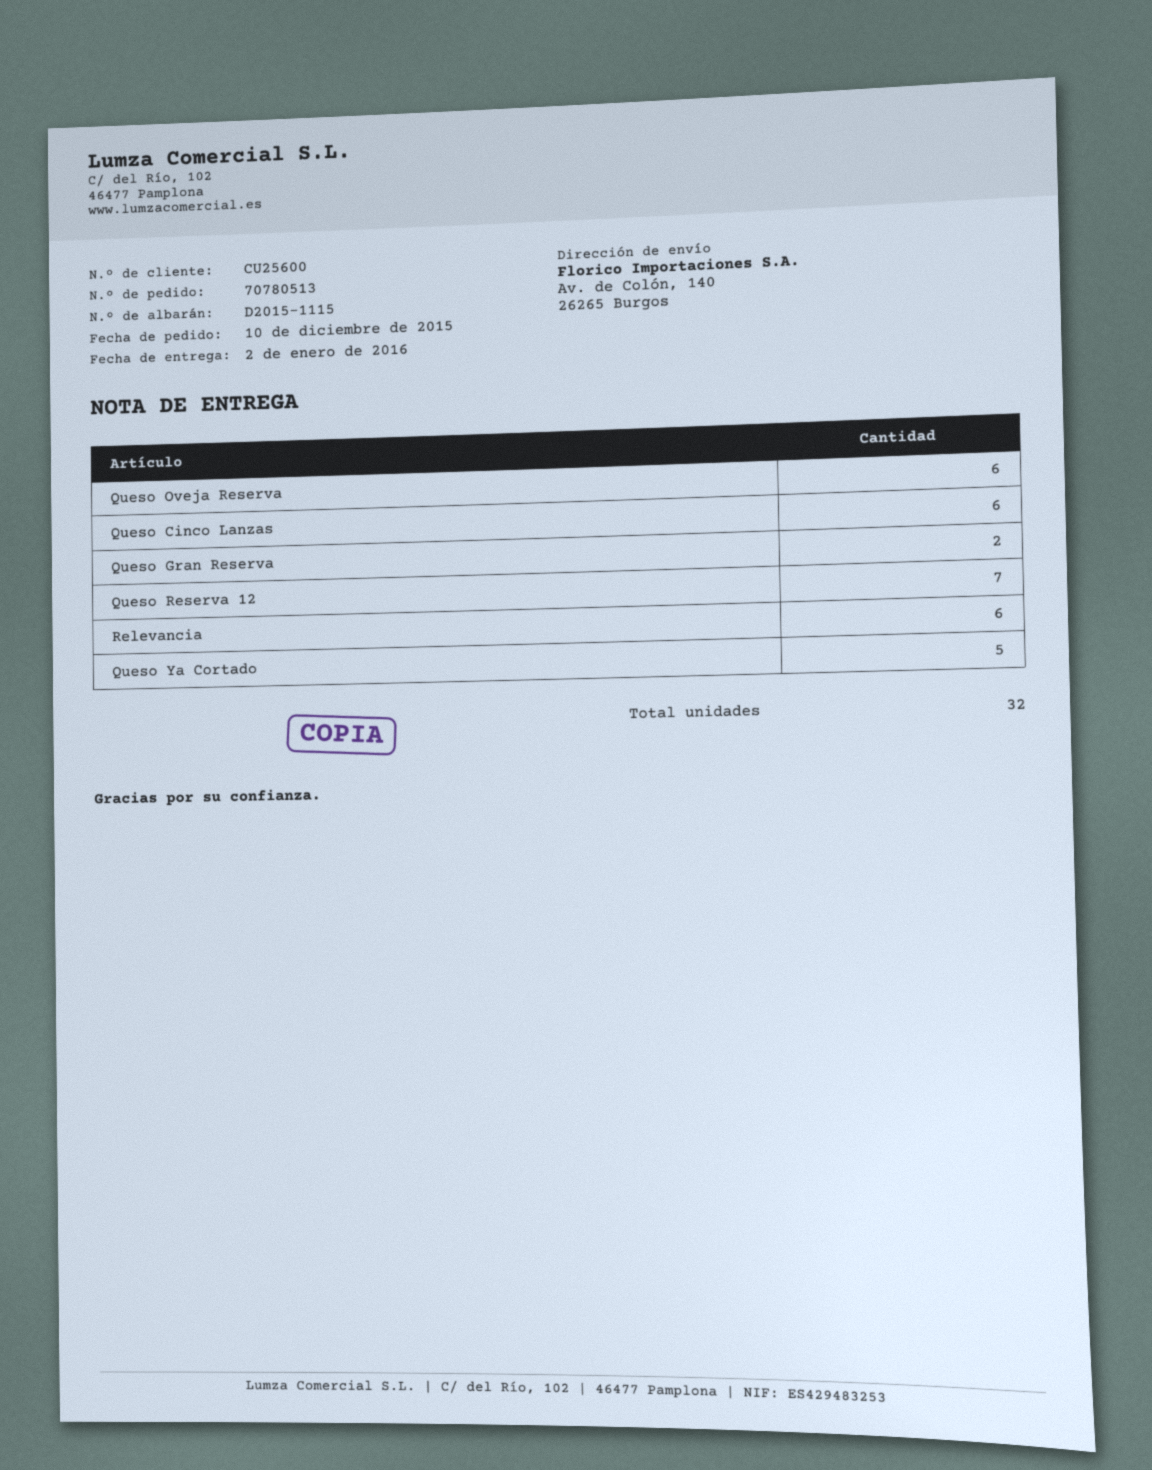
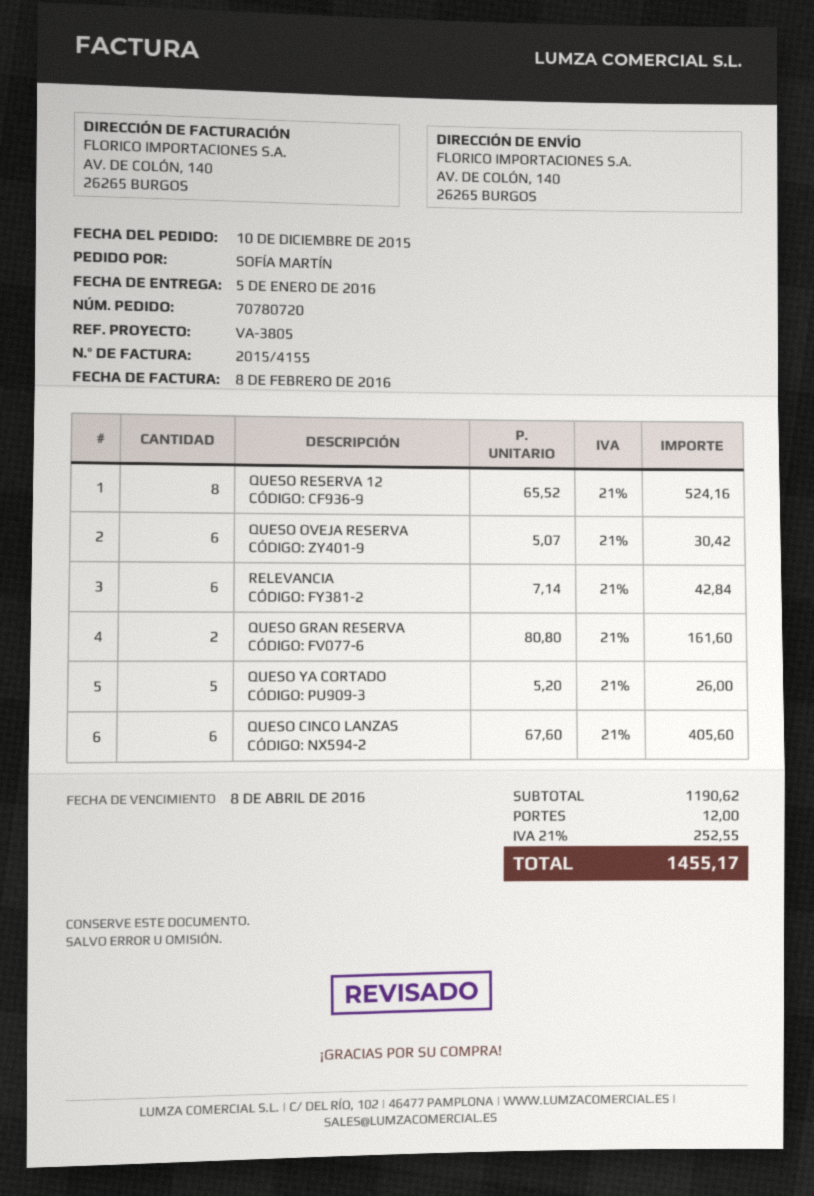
order number: 70780513 -> 70780720
delivery date: 2016-01-02 -> 2016-01-05
Queso Reserva 12: 7 -> 8

